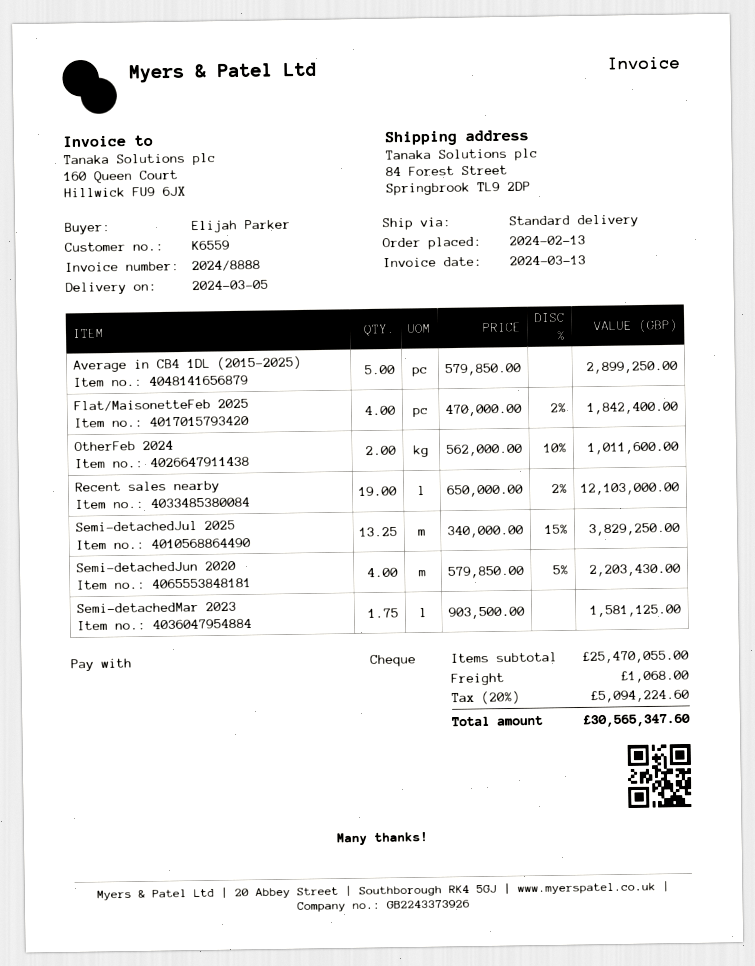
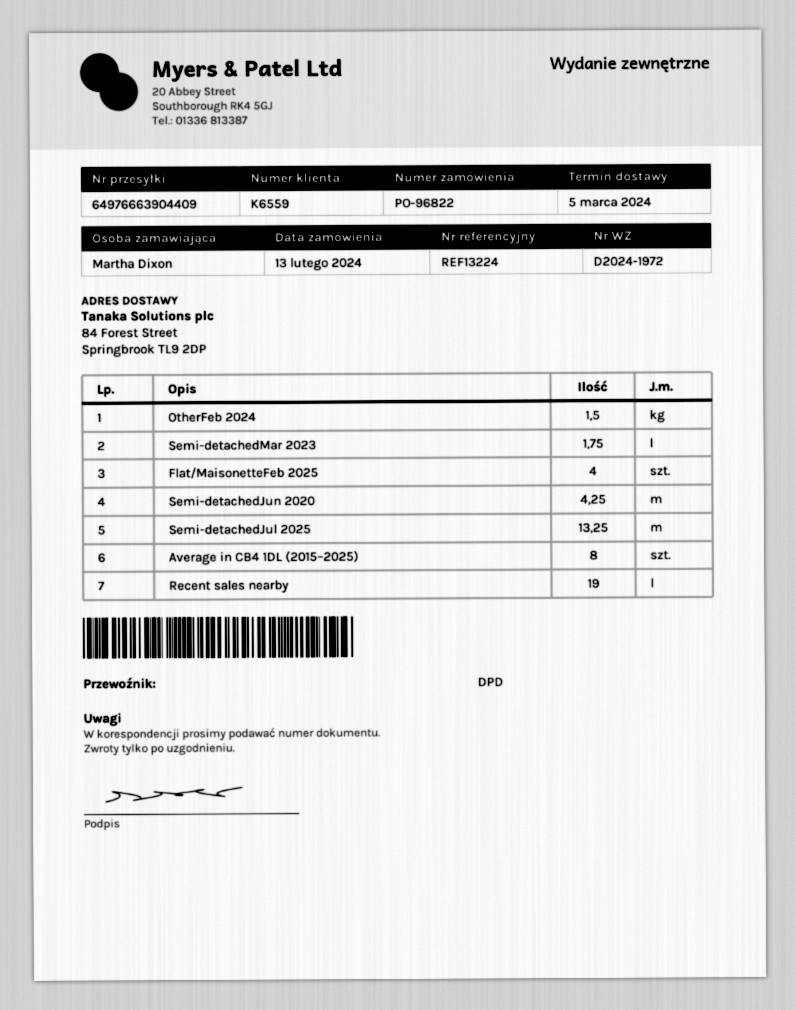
ordered by: Elijah Parker -> Martha Dixon
shipping method: standard -> DPD
Average in CB4 1DL (2015–2025): 5 -> 8
OtherFeb 2024: 2 -> 1.5
Semi-detachedJun 2020: 4 -> 4.25

